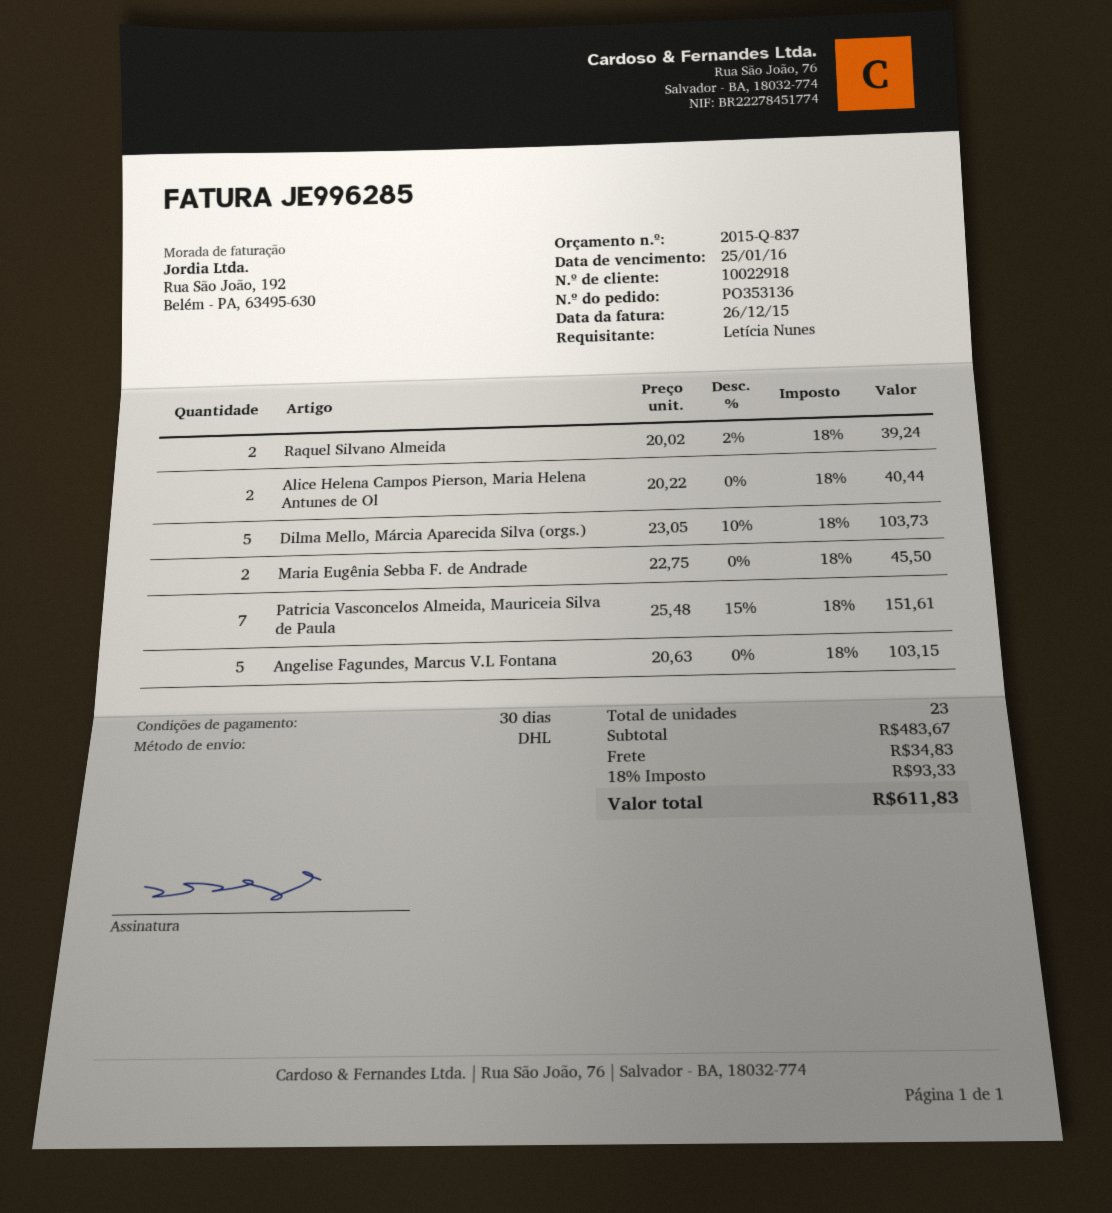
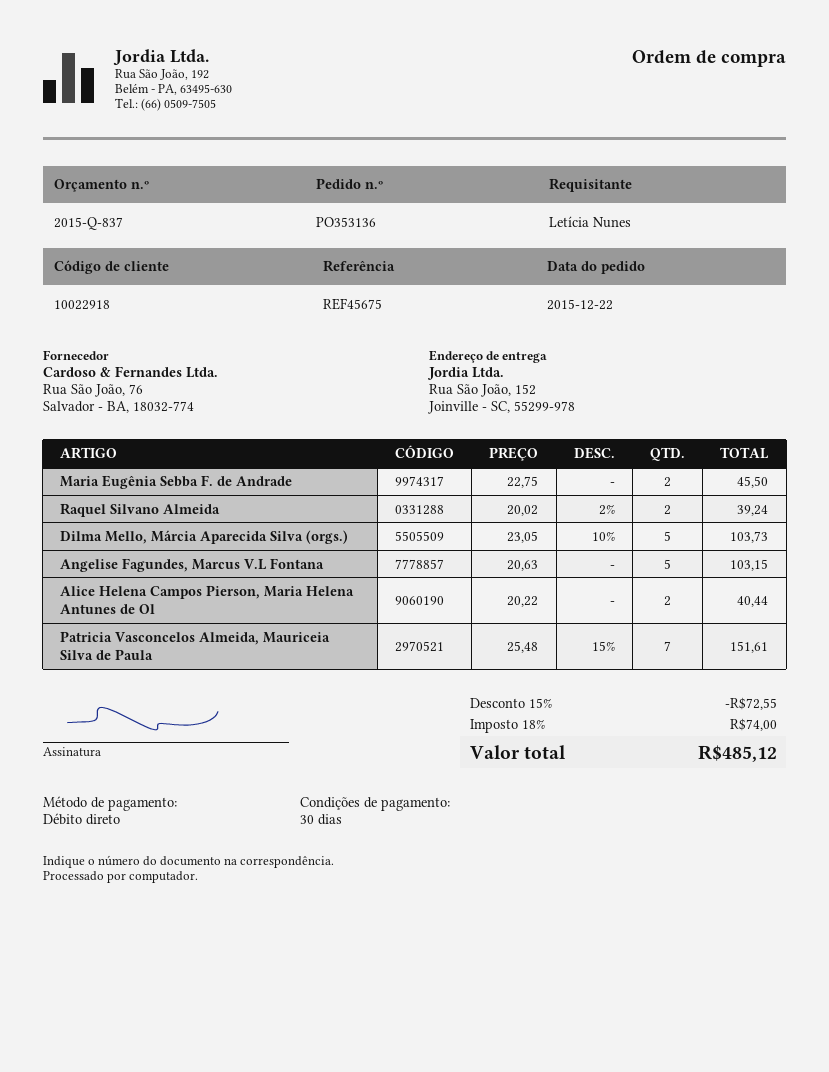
discount: none -> 15% = 72.55
shipping: 34.83 -> none
tax: 18% = 93.33 -> 18% = 74.00
total: 611.83 -> 485.12

